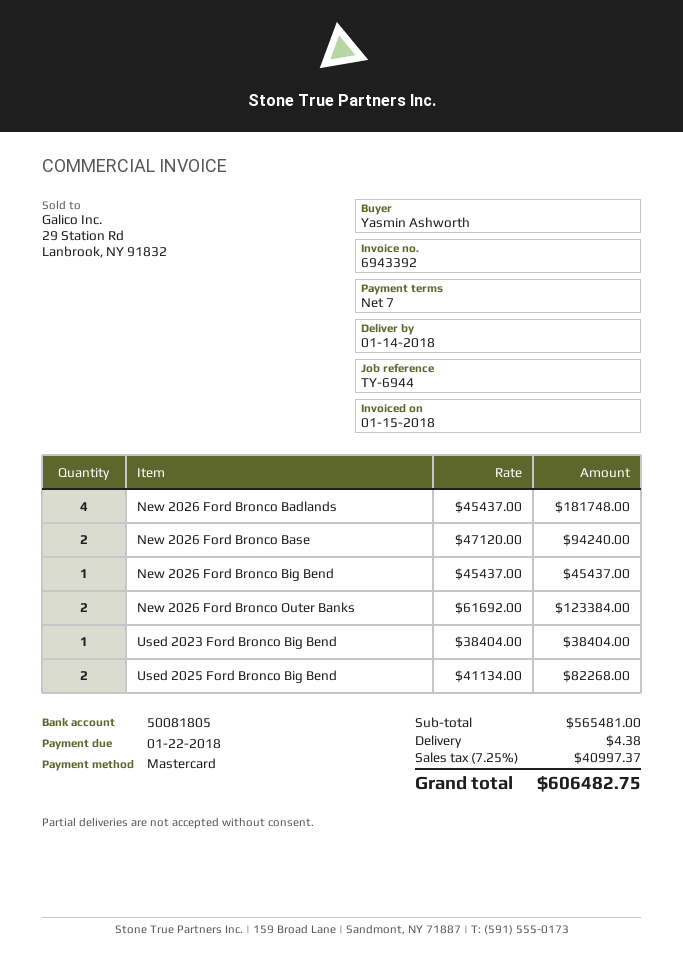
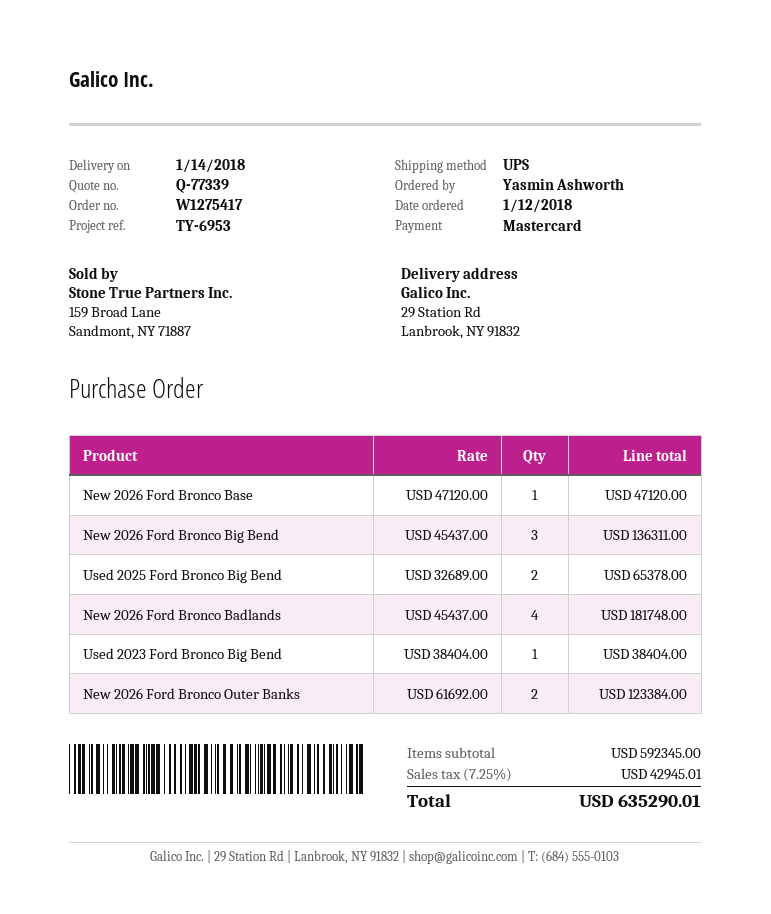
reference: TY-6944 -> TY-6953
New 2026 Ford Bronco Base: 2 x 47120.00 = 94240.00 -> 1 x 47120.00 = 47120.00
New 2026 Ford Bronco Big Bend: 1 x 45437.00 = 45437.00 -> 3 x 45437.00 = 136311.00
Used 2025 Ford Bronco Big Bend: 2 x 41134.00 = 82268.00 -> 2 x 32689.00 = 65378.00
subtotal: 565481.00 -> 592345.00
shipping: 4.38 -> none
tax: 7.25% = 40997.37 -> 7.25% = 42945.01
total: 606482.75 -> 635290.01

